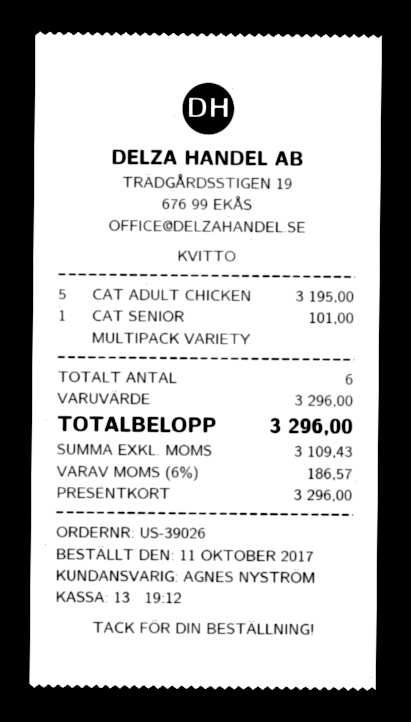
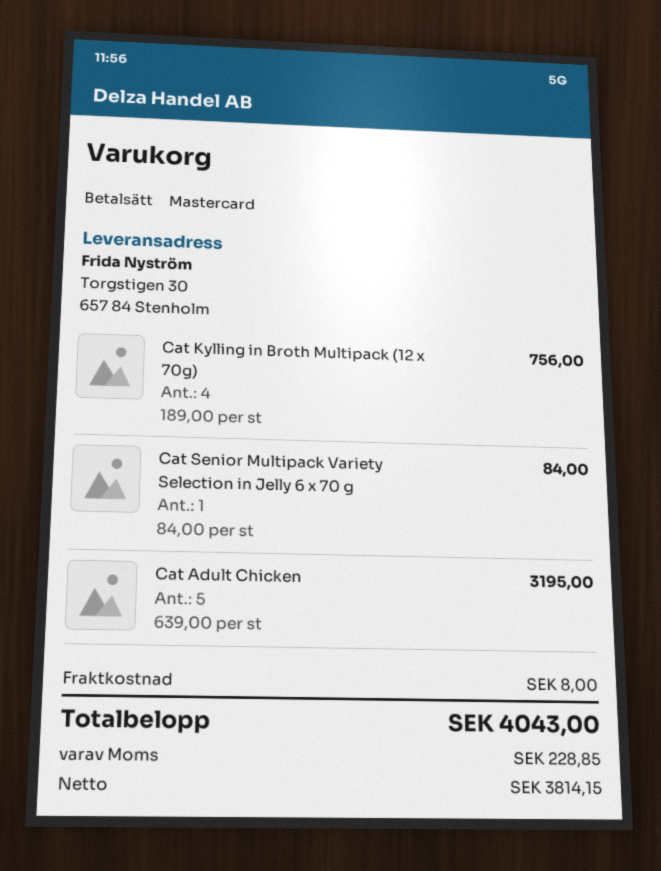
payment method: gift card -> Mastercard
CAT SENIOR MULTIPACK VARIETY: 1 for 101.00 -> 1 for 84.00
Cat Kylling in Broth Multipack (12 x 70g): none -> 4 for 756.00
shipping: none -> 8.00
net: 3109.43 -> 3814.15
tax: 186.57 -> 228.85
total: 3296.00 -> 4043.00

